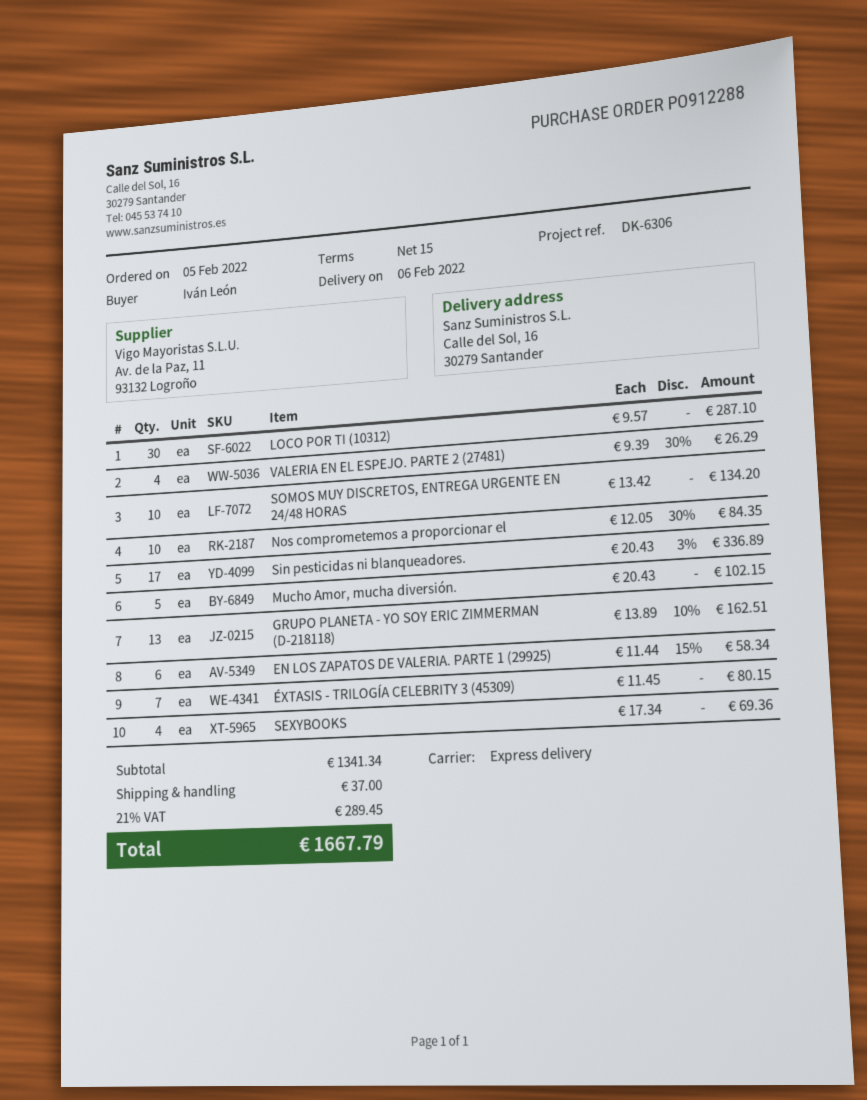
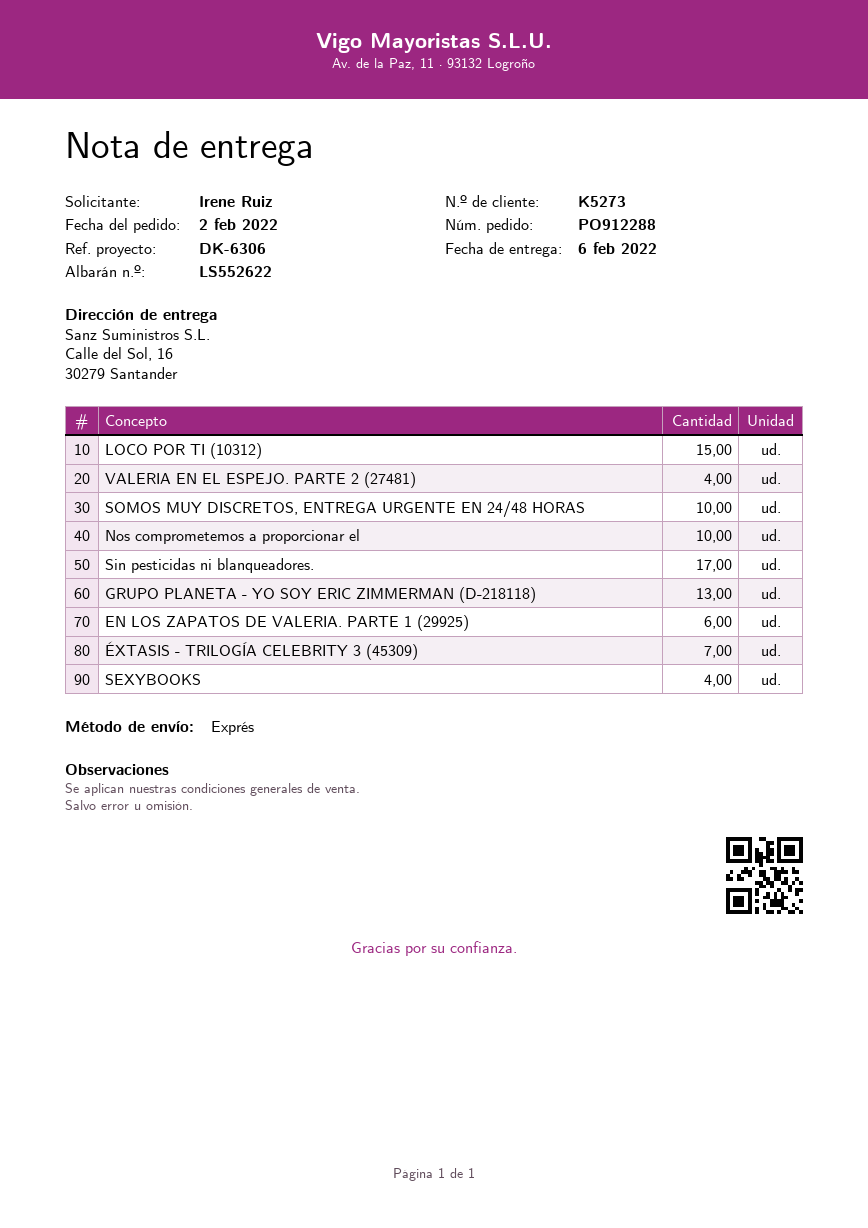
order date: 2022-02-05 -> 2022-02-02
ordered by: Iván León -> Irene Ruiz
LOCO POR TI (10312): 30 -> 15
Mucho Amor, mucha diversión.: 5 -> none

